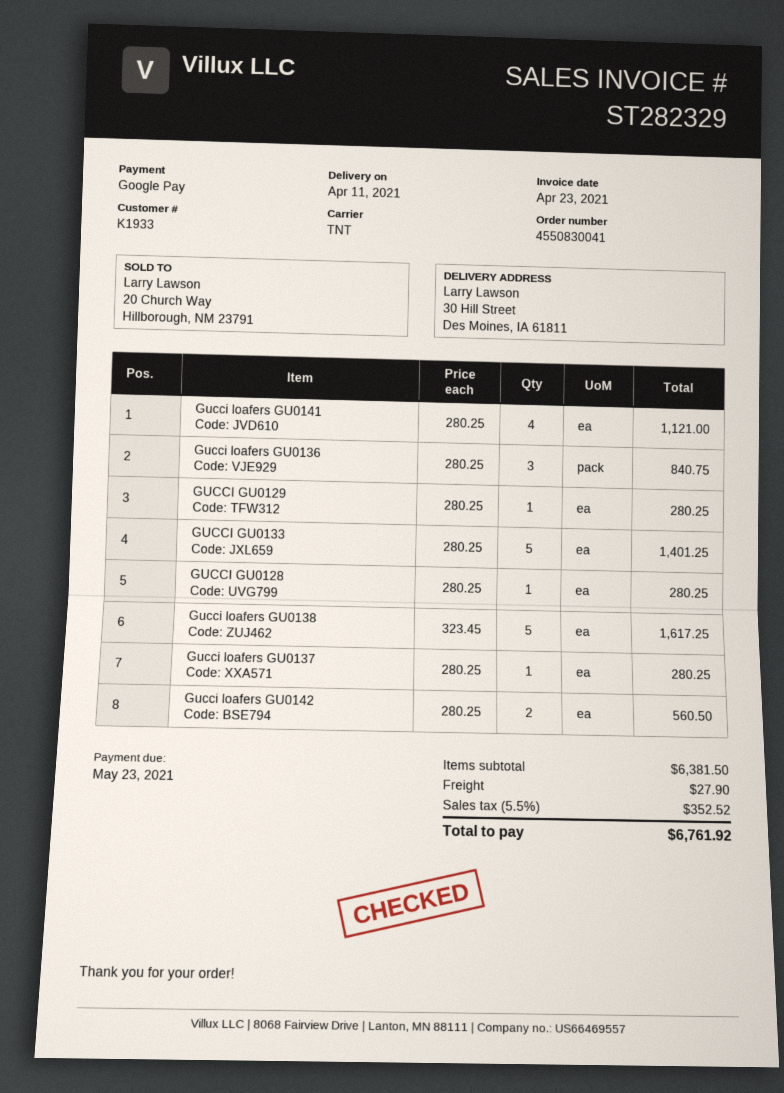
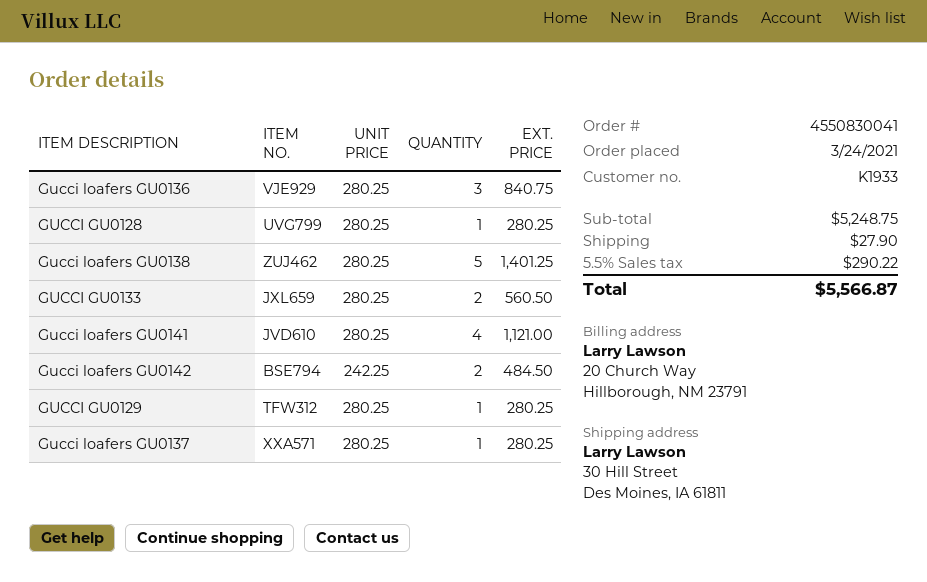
GUCCI GU0133: 5 x 280.25 = 1401.25 -> 2 x 280.25 = 560.50
Gucci loafers GU0138: 5 x 323.45 = 1617.25 -> 5 x 280.25 = 1401.25
Gucci loafers GU0142: 2 x 280.25 = 560.50 -> 2 x 242.25 = 484.50
subtotal: 6381.50 -> 5248.75
tax: 5.5% = 352.52 -> 5.5% = 290.22
total: 6761.92 -> 5566.87

